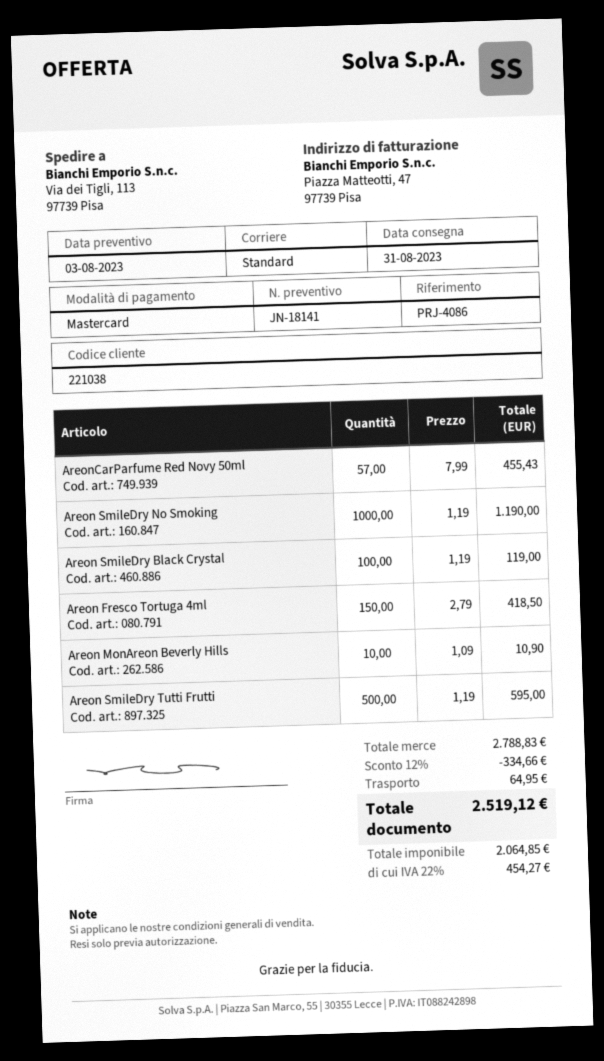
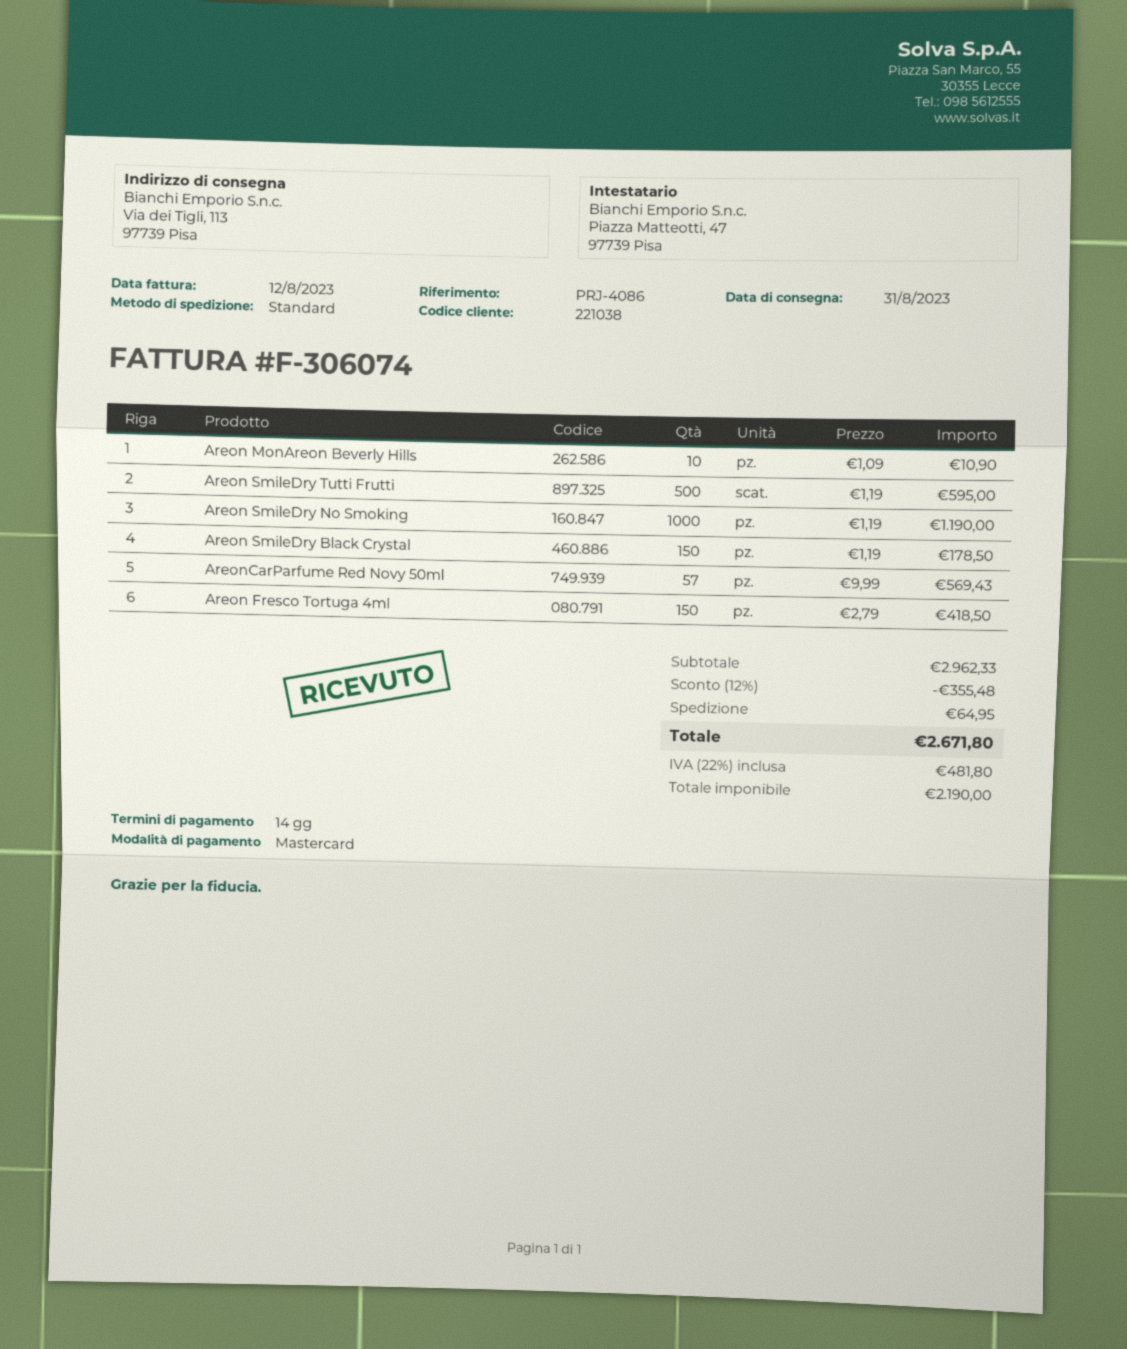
AreonCarParfume Red Novy 50ml: 57 x 7.99 = 455.43 -> 57 x 9.99 = 569.43
Areon SmileDry Black Crystal: 100 x 1.19 = 119.00 -> 150 x 1.19 = 178.50
subtotal: 2788.83 -> 2962.33
discount: 12% = 334.66 -> 12% = 355.48
net: 2064.85 -> 2190.00
tax: 22% = 454.27 -> 22% = 481.80
total: 2519.12 -> 2671.80

